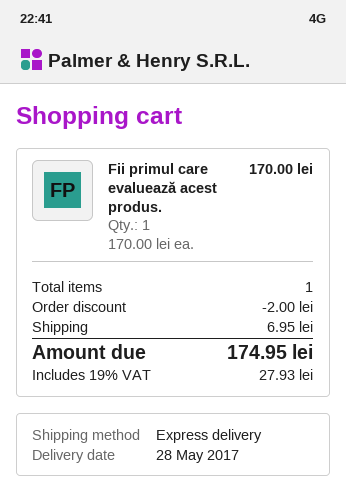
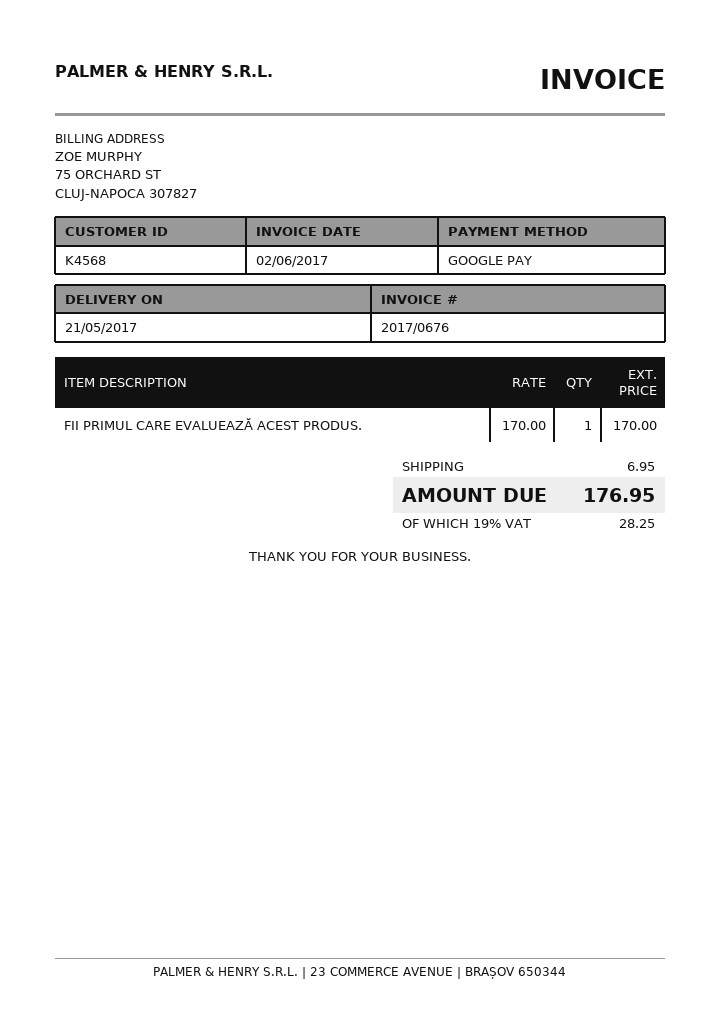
delivery date: 2017-05-28 -> 2017-05-21
discount: 2.00 -> none
tax: 19% = 27.93 -> 19% = 28.25
total: 174.95 -> 176.95

